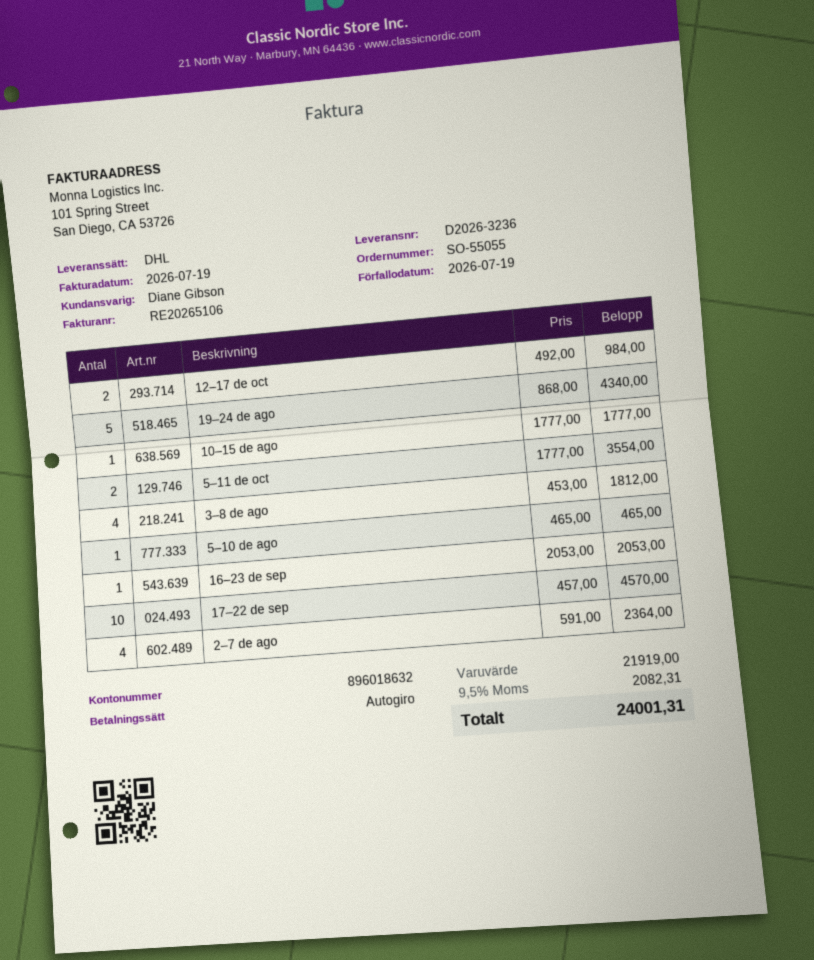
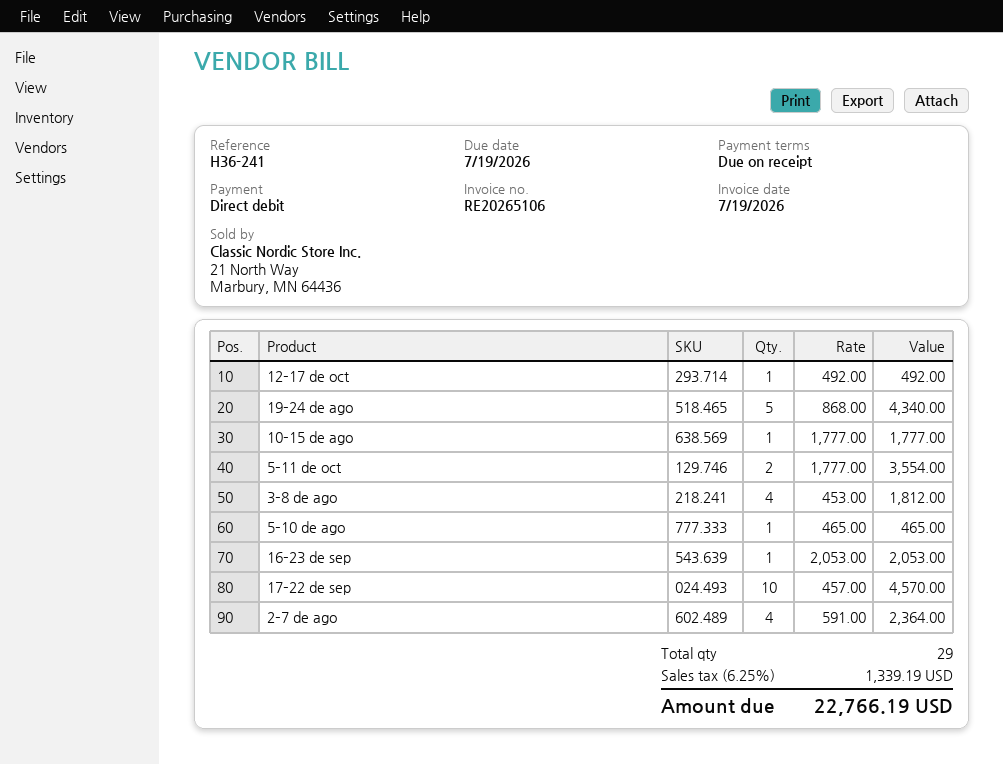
12–17 de oct: 2 x 492.00 = 984.00 -> 1 x 492.00 = 492.00
tax: 9.5% = 2082.31 -> 6.25% = 1339.19
total: 24001.31 -> 22766.19

